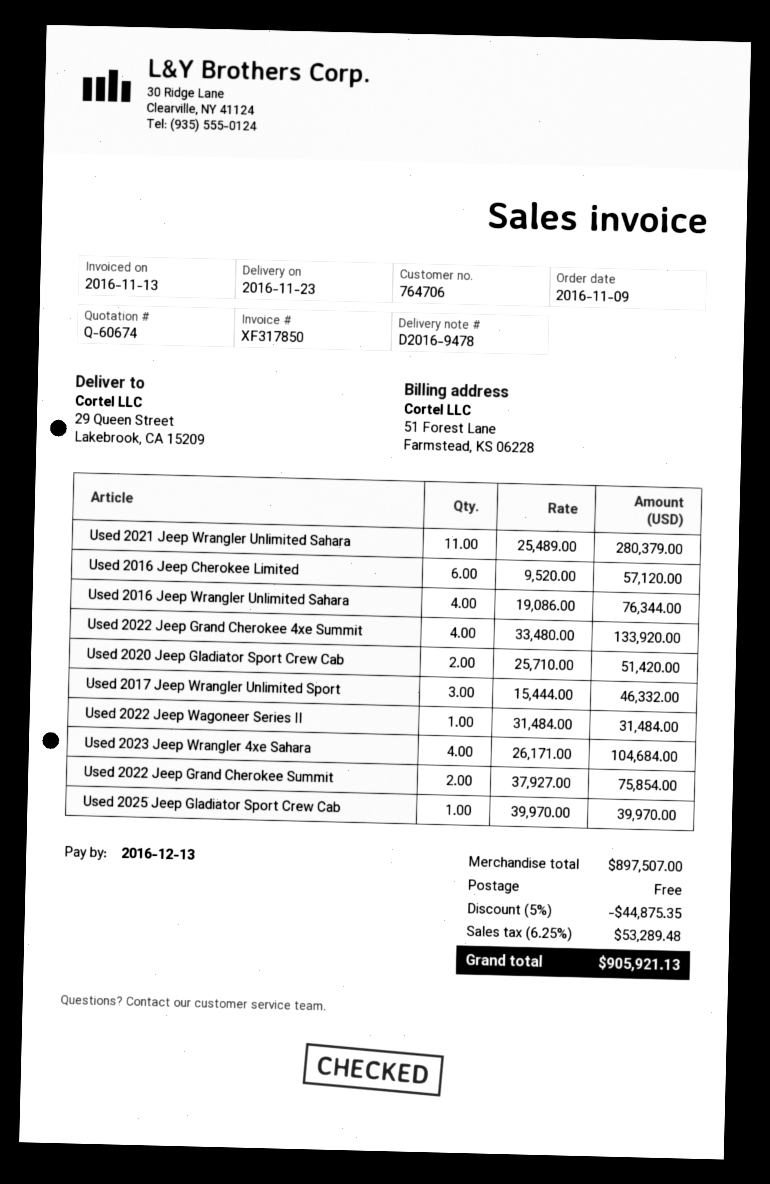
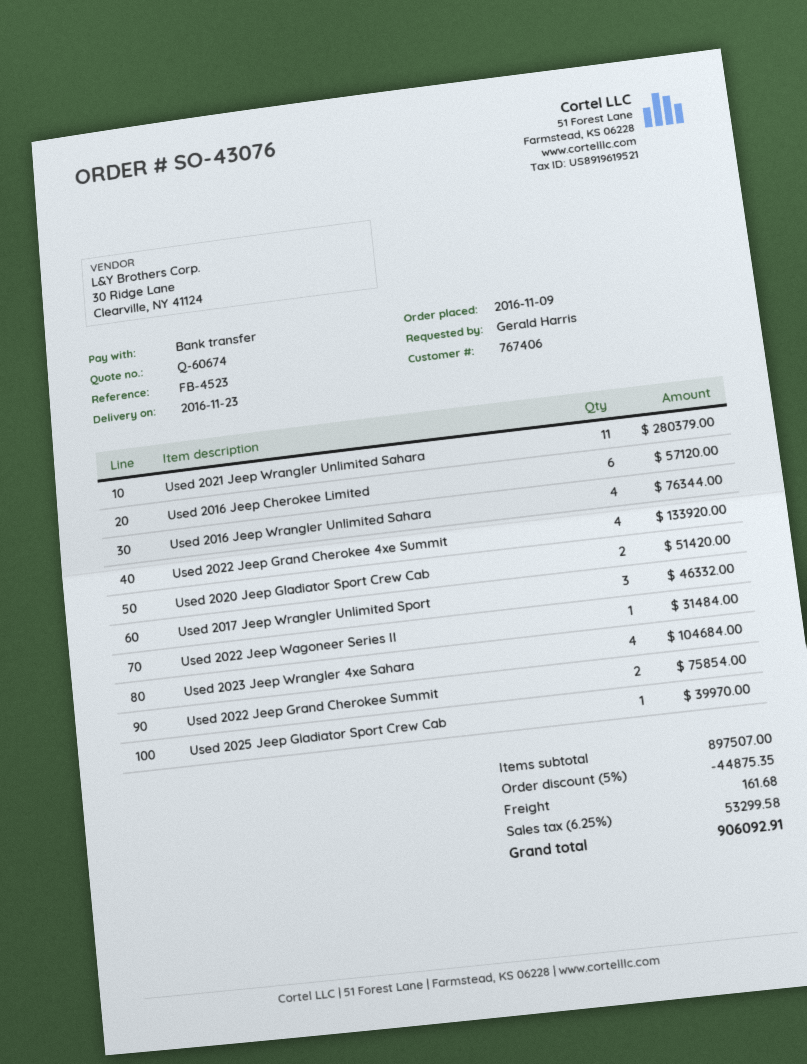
customer number: 764706 -> 767406
shipping: 0.00 -> 161.68
tax: 6.25% = 53289.48 -> 6.25% = 53299.58
total: 905921.13 -> 906092.91

